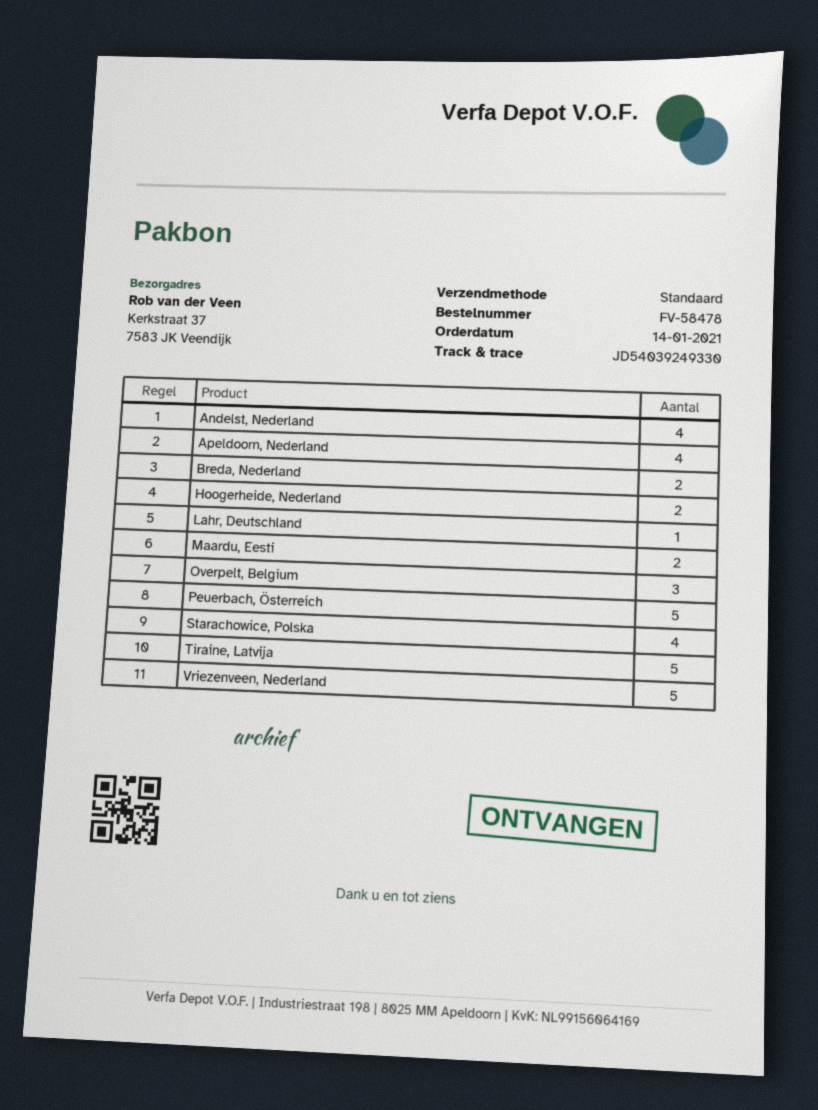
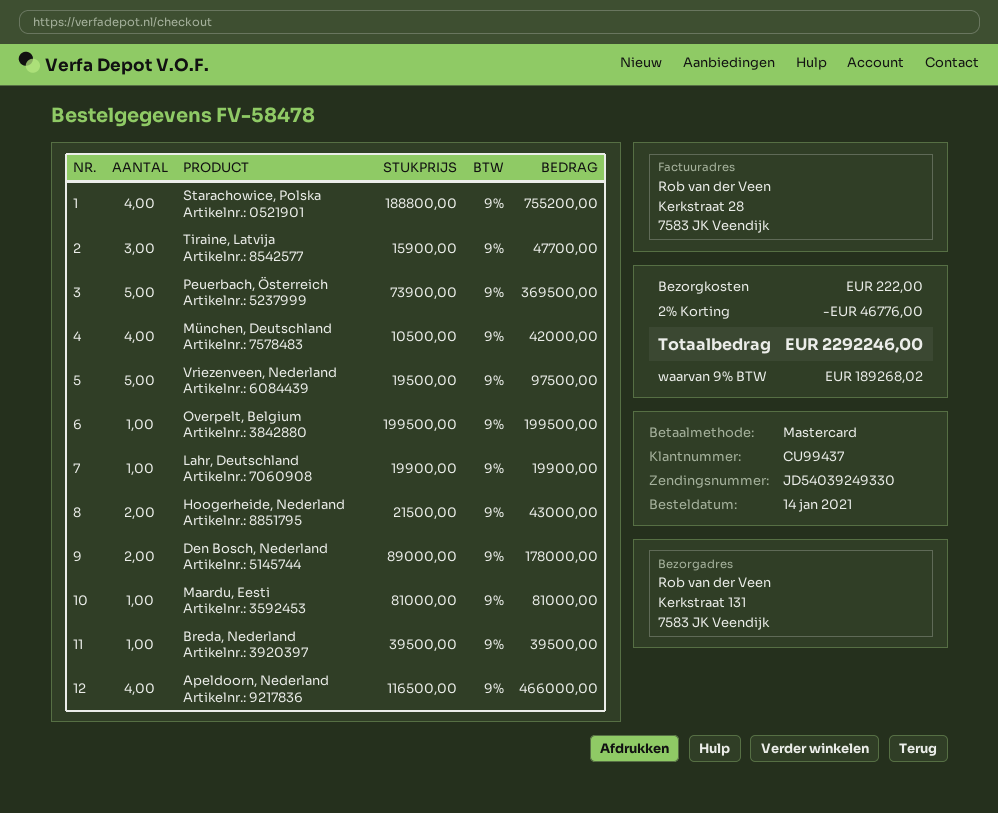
ship to: Kerkstraat 37, 7583 JK Veendijk -> Kerkstraat 131, 7583 JK Veendijk
Andelst, Nederland: 4 -> none
Breda, Nederland: 2 -> 1
Maardu, Eesti: 2 -> 1
Overpelt, Belgium: 3 -> 1
Tiraine, Latvija: 5 -> 3
München, Deutschland: none -> 4
Den Bosch, Nederland: none -> 2

